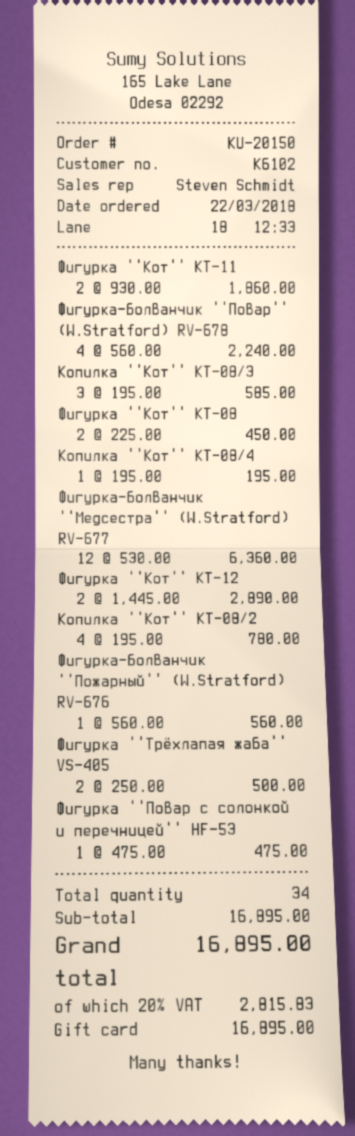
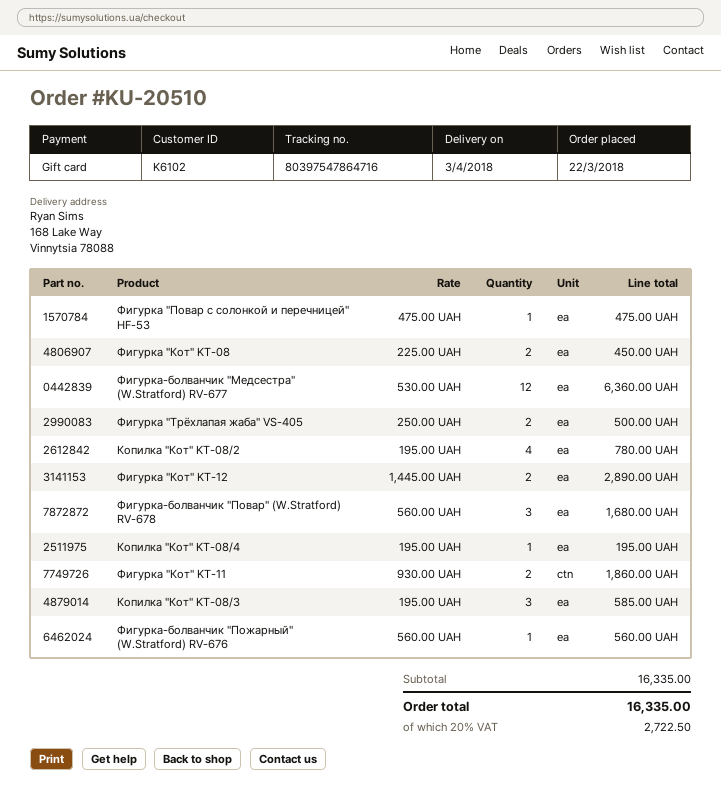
order number: KU-20150 -> KU-20510
Фигурка-болванчик ''Повар'' (W.Stratford) RV-678: 4 x 560.00 = 2240.00 -> 3 x 560.00 = 1680.00
subtotal: 16895.00 -> 16335.00
tax: 20% = 2815.83 -> 20% = 2722.50
total: 16895.00 -> 16335.00

